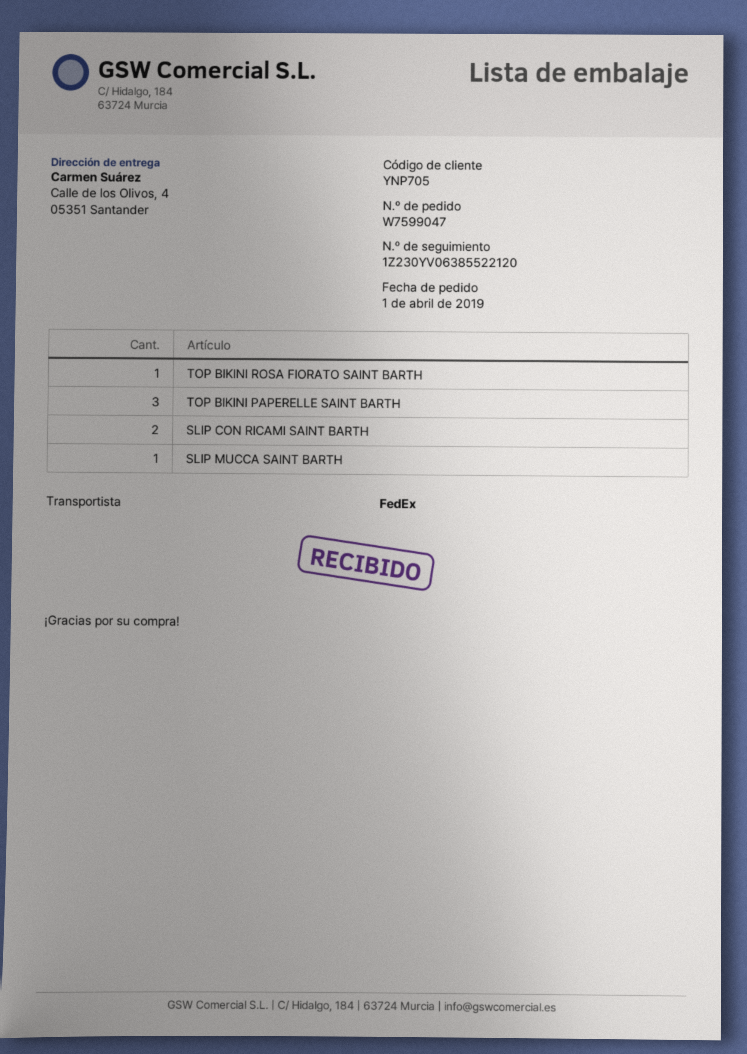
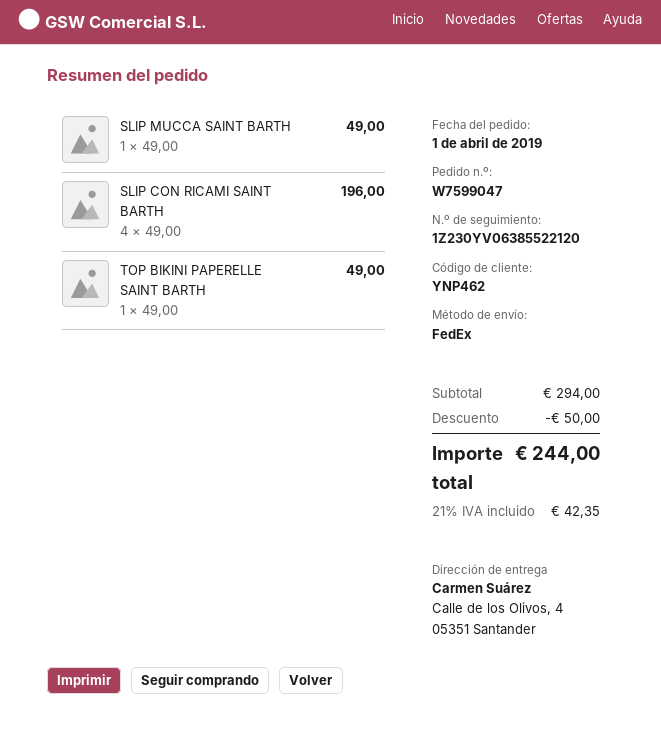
customer number: YNP705 -> YNP462
TOP BIKINI ROSA FIORATO SAINT BARTH: 1 -> none
TOP BIKINI PAPERELLE SAINT BARTH: 3 -> 1
SLIP CON RICAMI SAINT BARTH: 2 -> 4

